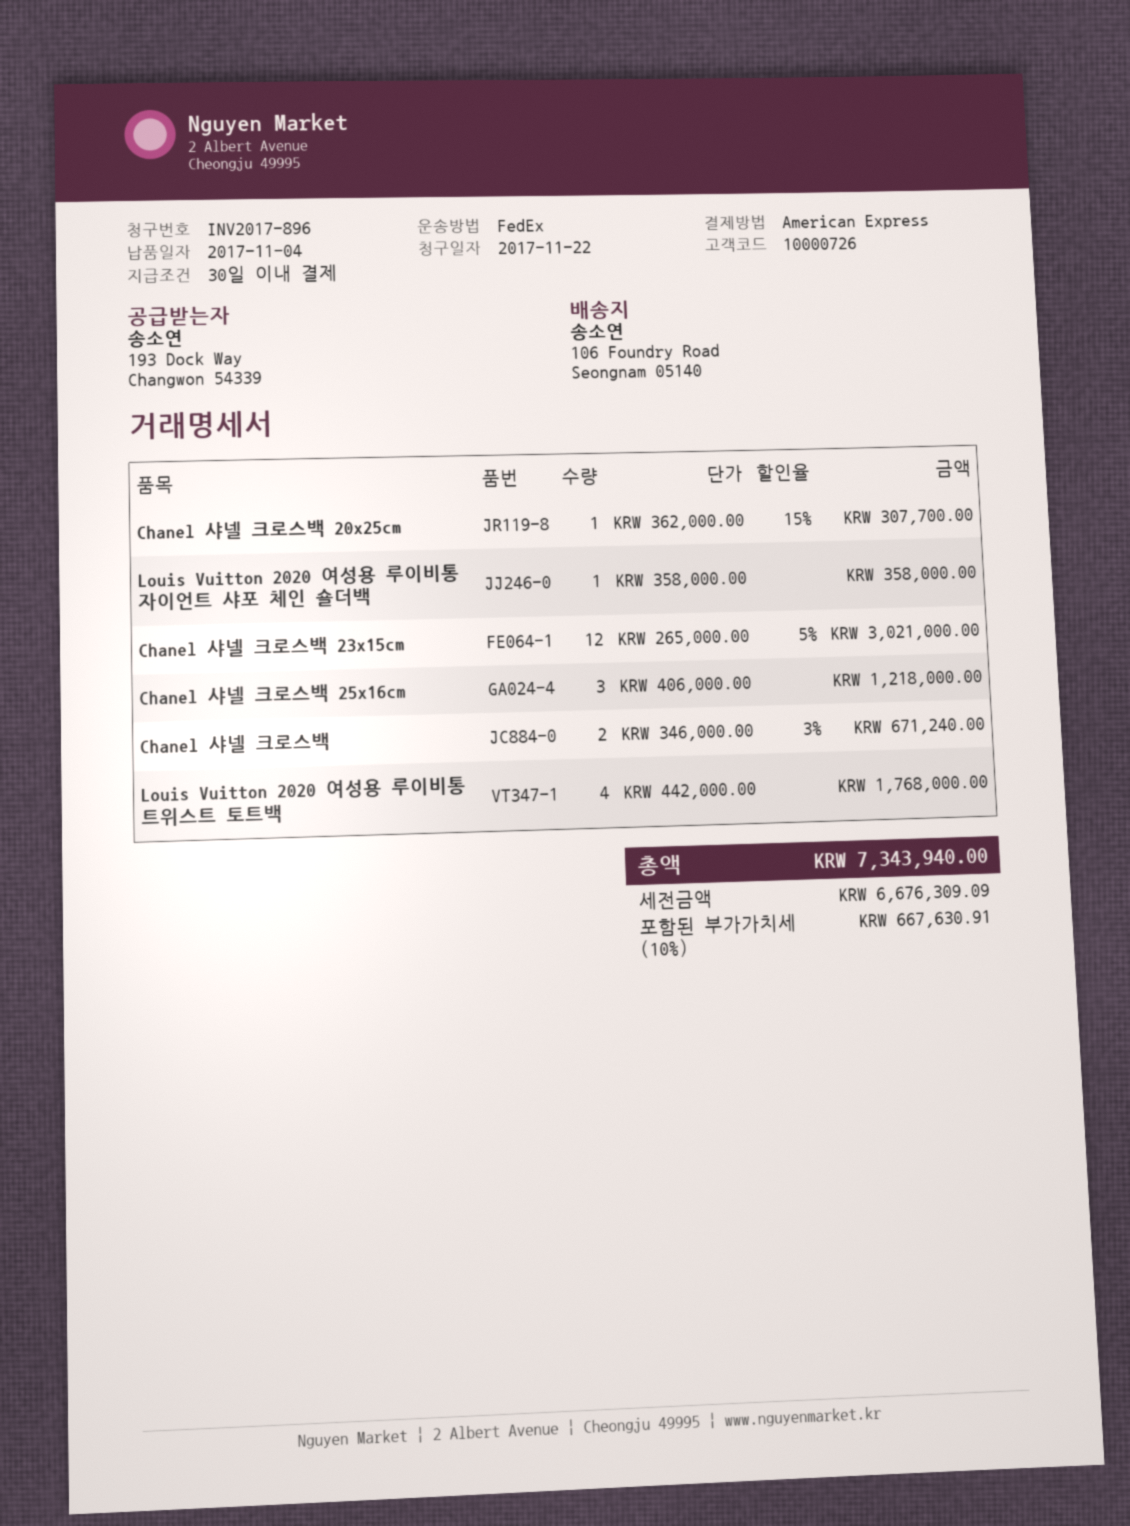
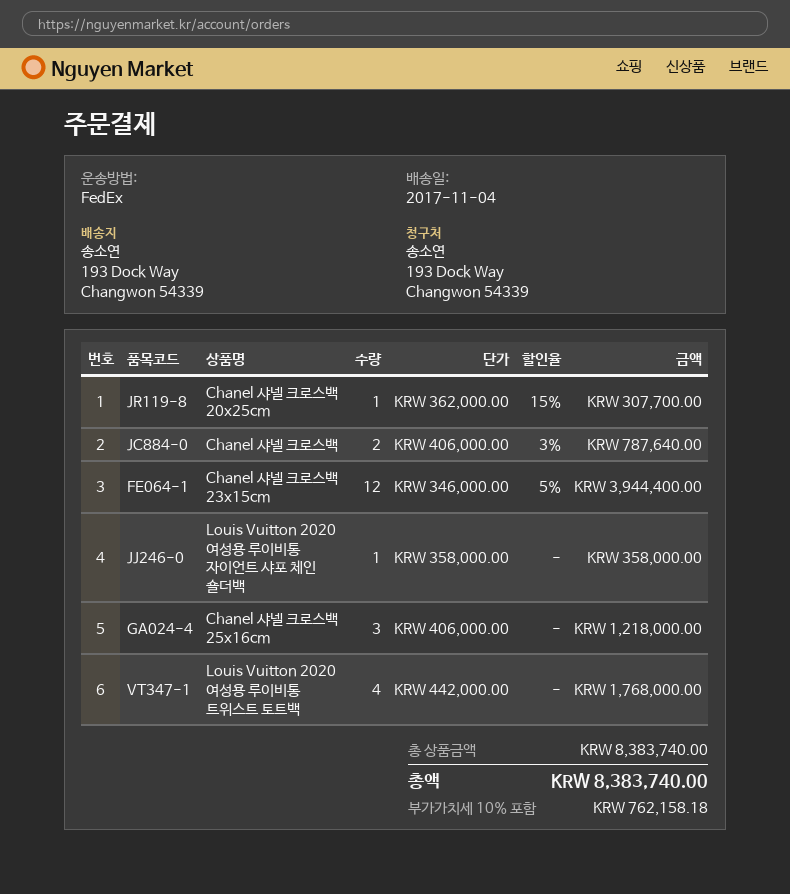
ship to: 106 Foundry Road, Seongnam 05140 -> 193 Dock Way, Changwon 54339
Chanel 샤넬 크로스백 23x15cm: 12 x 265000.00 - 5% = 3021000.00 -> 12 x 346000.00 - 5% = 3944400.00
Chanel 샤넬 크로스백: 2 x 346000.00 - 3% = 671240.00 -> 2 x 406000.00 - 3% = 787640.00
tax: 10% = 667630.91 -> 10% = 762158.18
total: 7343940.00 -> 8383740.00

